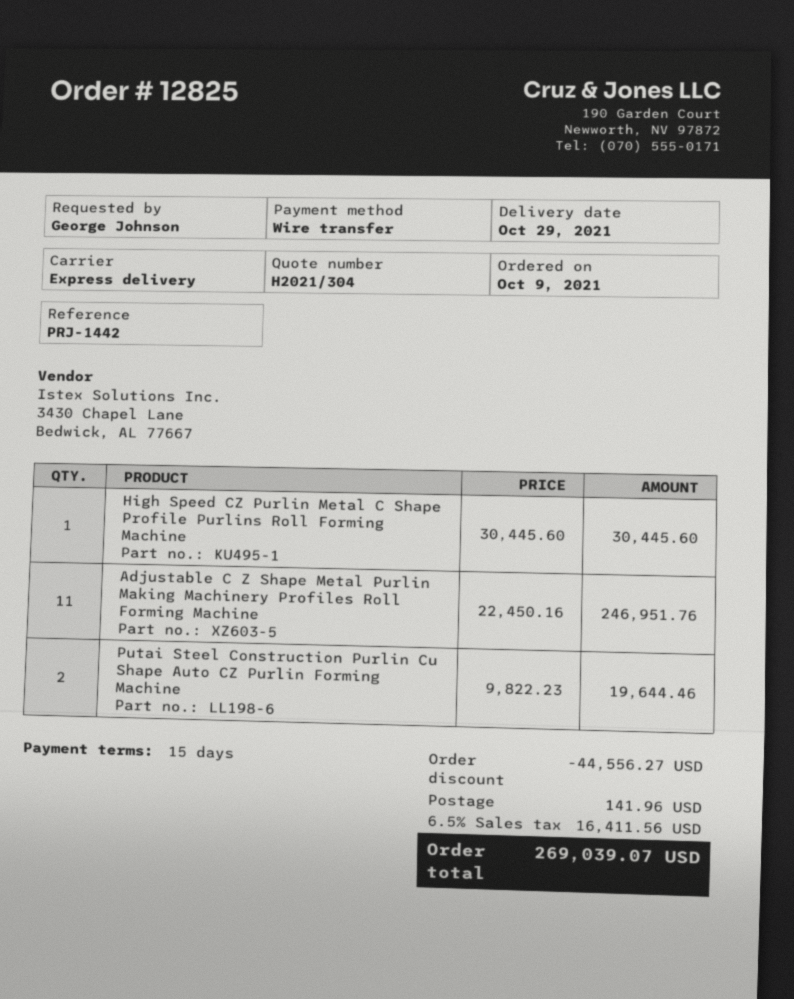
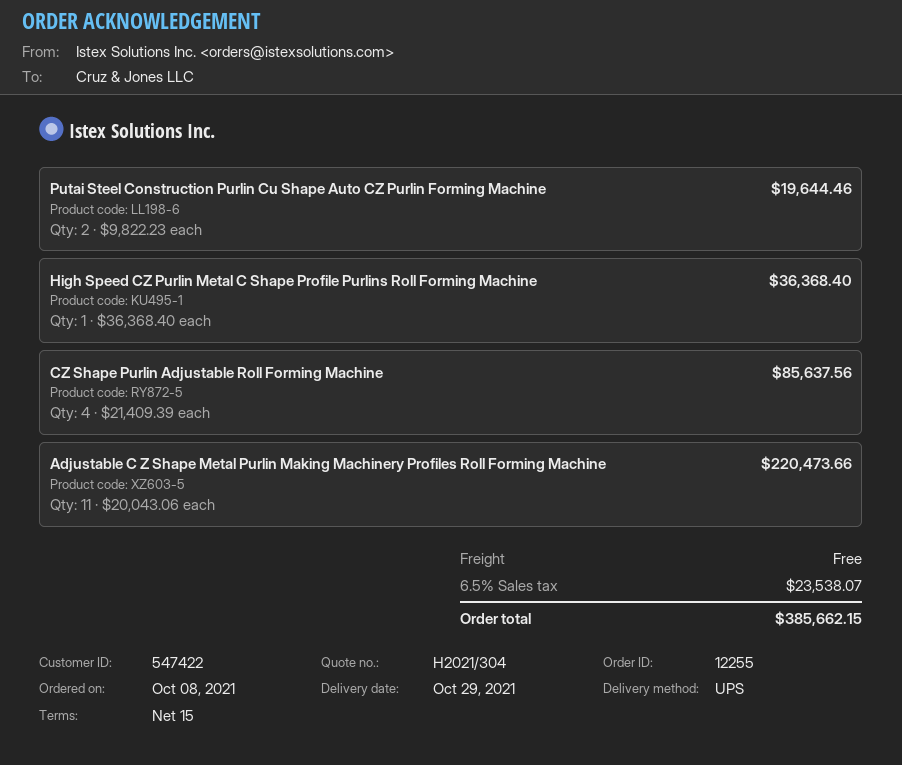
order number: 12825 -> 12255
order date: 2021-10-09 -> 2021-10-08
shipping method: express -> UPS
High Speed CZ Purlin Metal C Shape Profile Purlins Roll Forming Machine: 1 x 30445.60 = 30445.60 -> 1 x 36368.40 = 36368.40
Adjustable C Z Shape Metal Purlin Making Machinery Profiles Roll Forming Machine: 11 x 22450.16 = 246951.76 -> 11 x 20043.06 = 220473.66
CZ Shape Purlin Adjustable Roll Forming Machine: none -> 4 x 21409.39 = 85637.56
discount: 44556.27 -> none
shipping: 141.96 -> 0.00
tax: 6.5% = 16411.56 -> 6.5% = 23538.07
total: 269039.07 -> 385662.15

